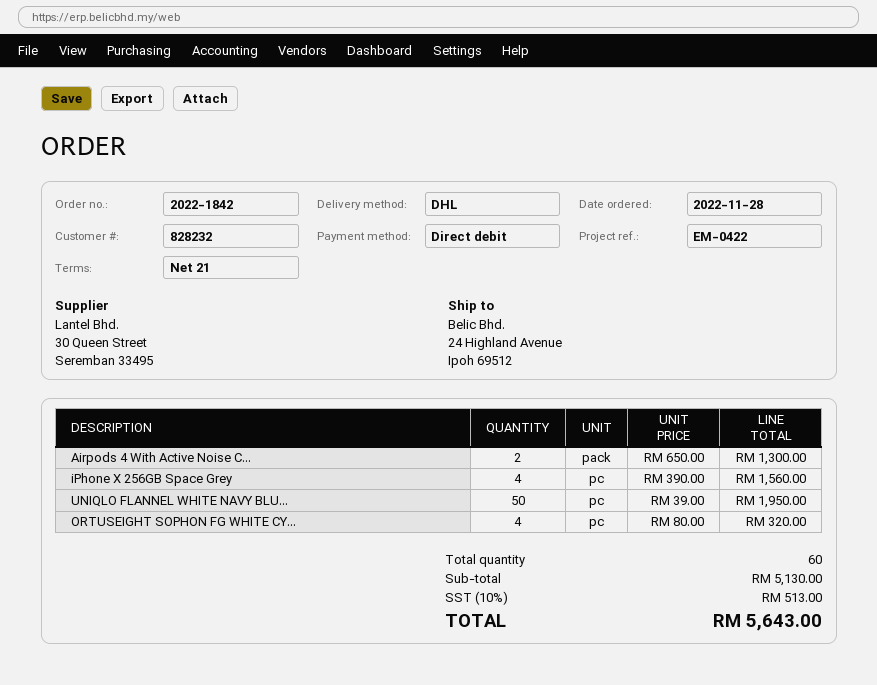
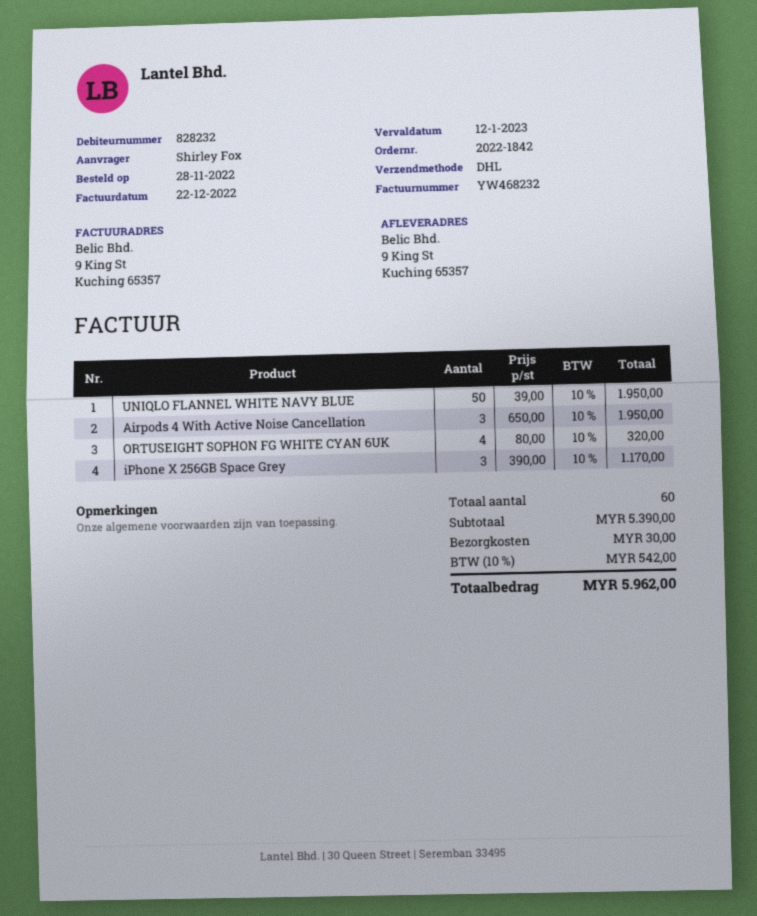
ship to: 24 Highland Avenue, Ipoh 69512 -> 9 King St, Kuching 65357
Airpods 4 With Active Noise C...: 2 x 650.00 = 1300.00 -> 3 x 650.00 = 1950.00
iPhone X 256GB Space Grey: 4 x 390.00 = 1560.00 -> 3 x 390.00 = 1170.00
subtotal: 5130.00 -> 5390.00
shipping: none -> 30.00
tax: 10% = 513.00 -> 10% = 542.00
total: 5643.00 -> 5962.00

